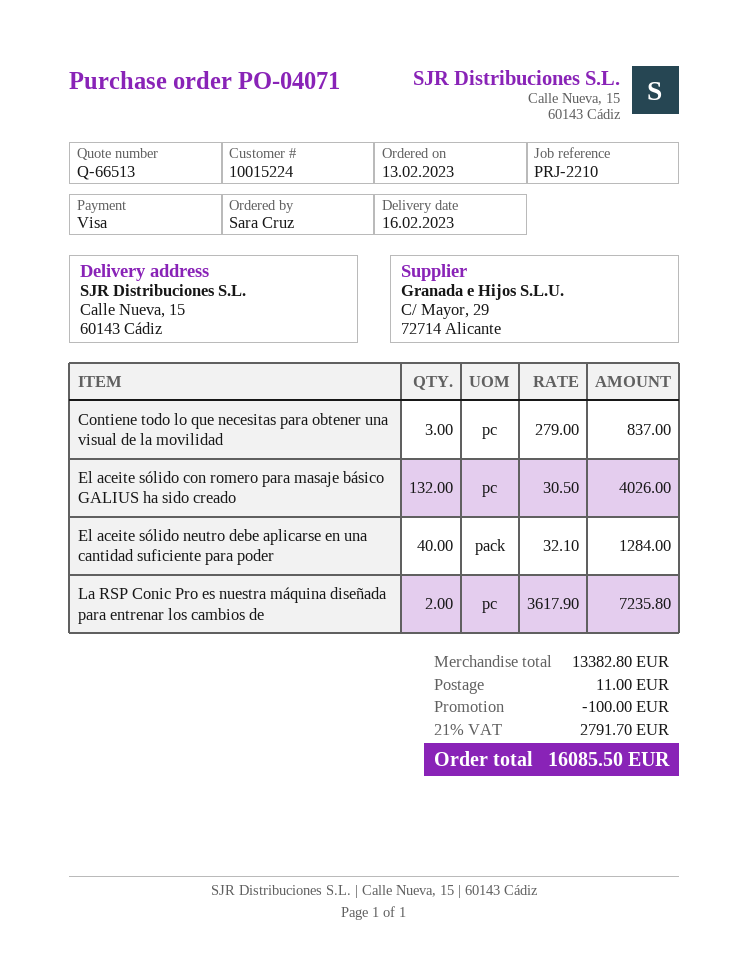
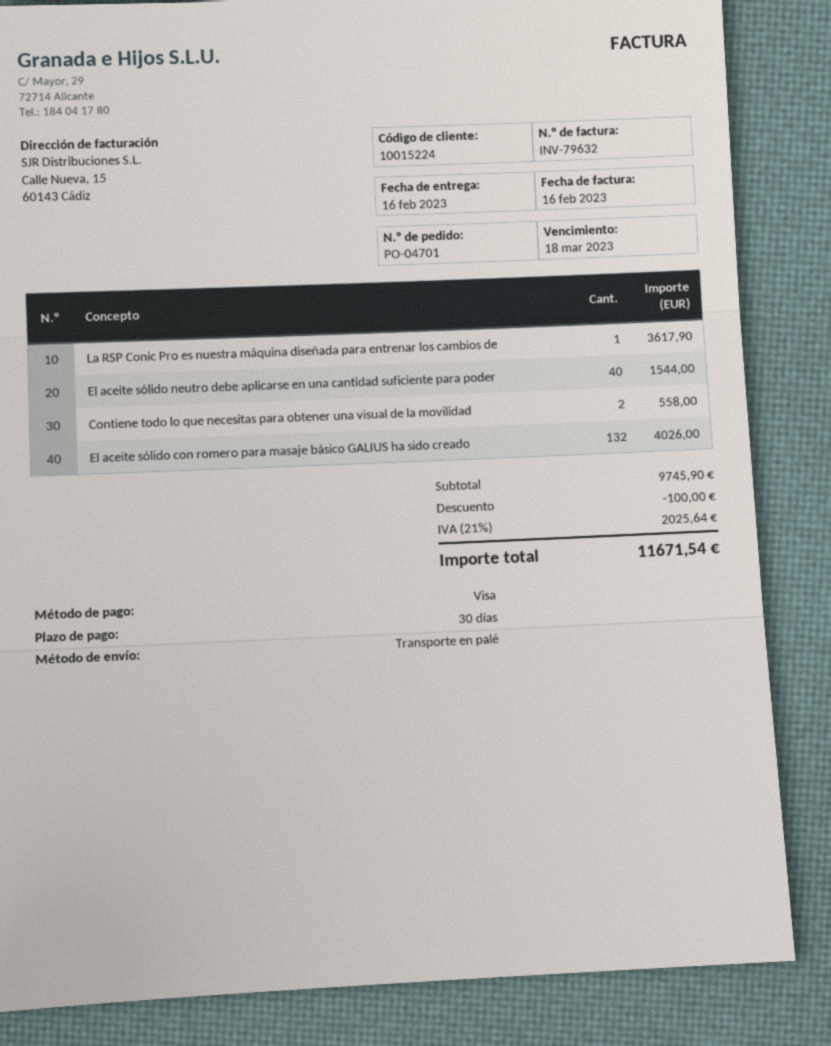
order number: PO-04071 -> PO-04701
Contiene todo lo que necesitas para obtener una visual de la movilidad: 3 for 837.00 -> 2 for 558.00
El aceite sólido neutro debe aplicarse en una cantidad suficiente para poder: 40 for 1284.00 -> 40 for 1544.00
La RSP Conic Pro es nuestra máquina diseñada para entrenar los cambios de: 2 for 7235.80 -> 1 for 3617.90
subtotal: 13382.80 -> 9745.90
shipping: 11.00 -> none
tax: 21% = 2791.70 -> 21% = 2025.64
total: 16085.50 -> 11671.54

